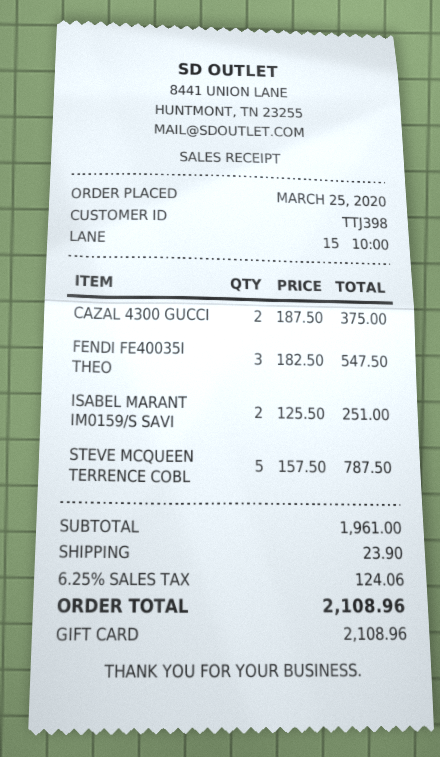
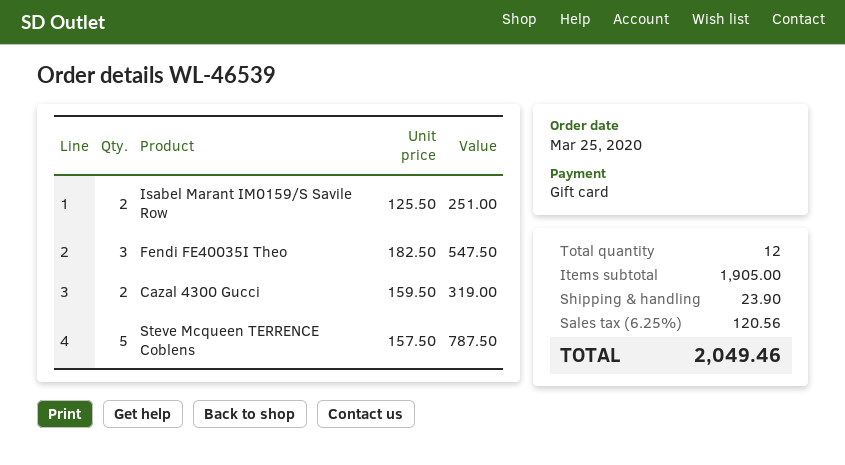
CAZAL 4300 GUCCI: 2 x 187.50 = 375.00 -> 2 x 159.50 = 319.00
subtotal: 1961.00 -> 1905.00
tax: 6.25% = 124.06 -> 6.25% = 120.56
total: 2108.96 -> 2049.46

